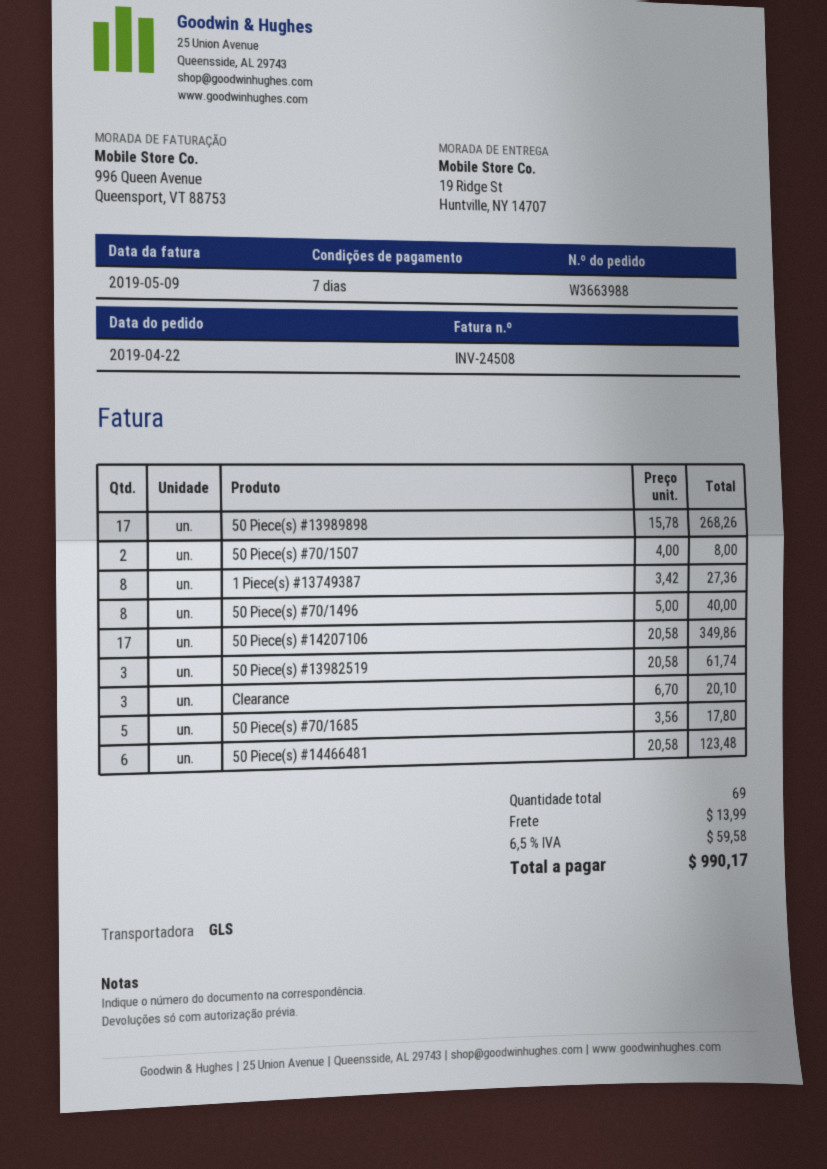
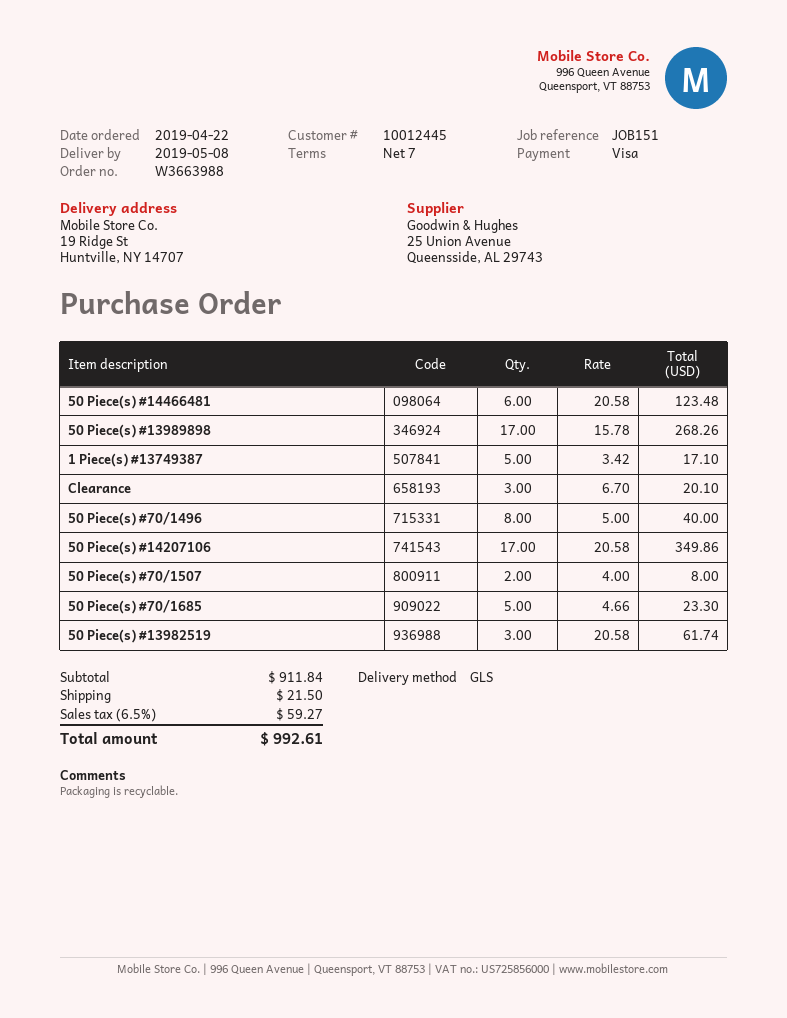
1 Piece(s) #13749387: 8 x 3.42 = 27.36 -> 5 x 3.42 = 17.10
50 Piece(s) #70/1685: 5 x 3.56 = 17.80 -> 5 x 4.66 = 23.30
shipping: 13.99 -> 21.50
tax: 6.5% = 59.58 -> 6.5% = 59.27
total: 990.17 -> 992.61

